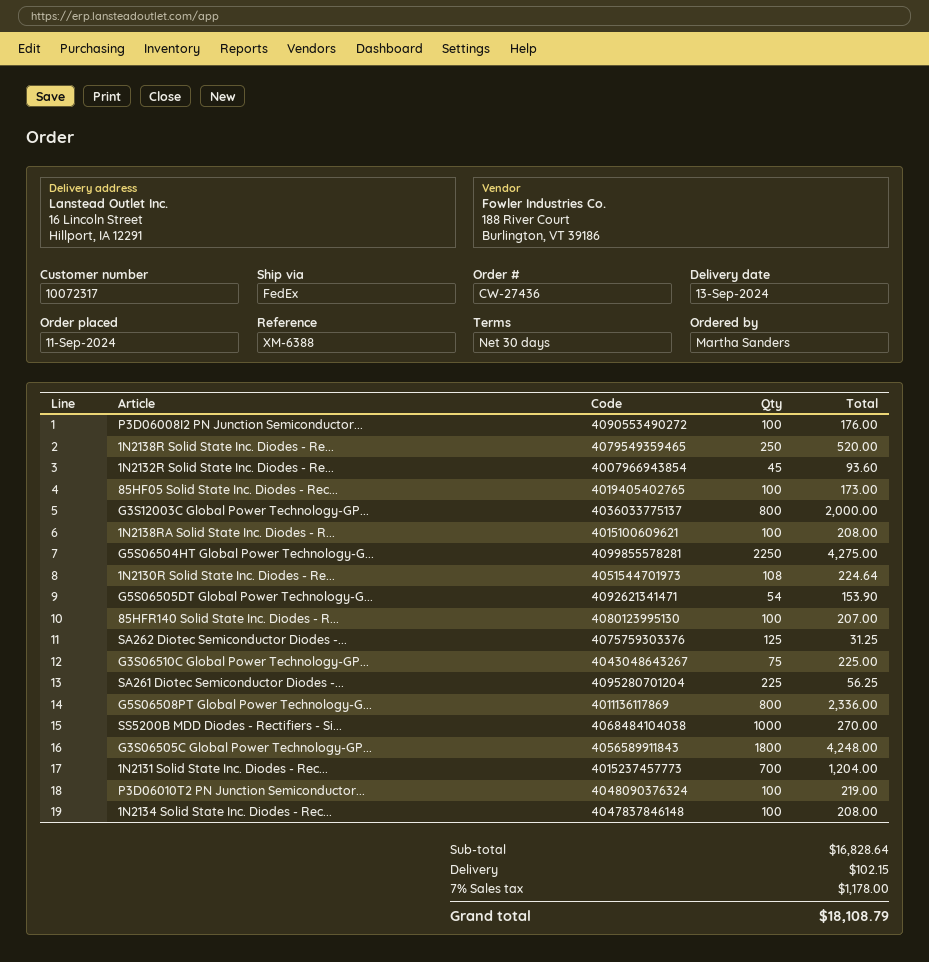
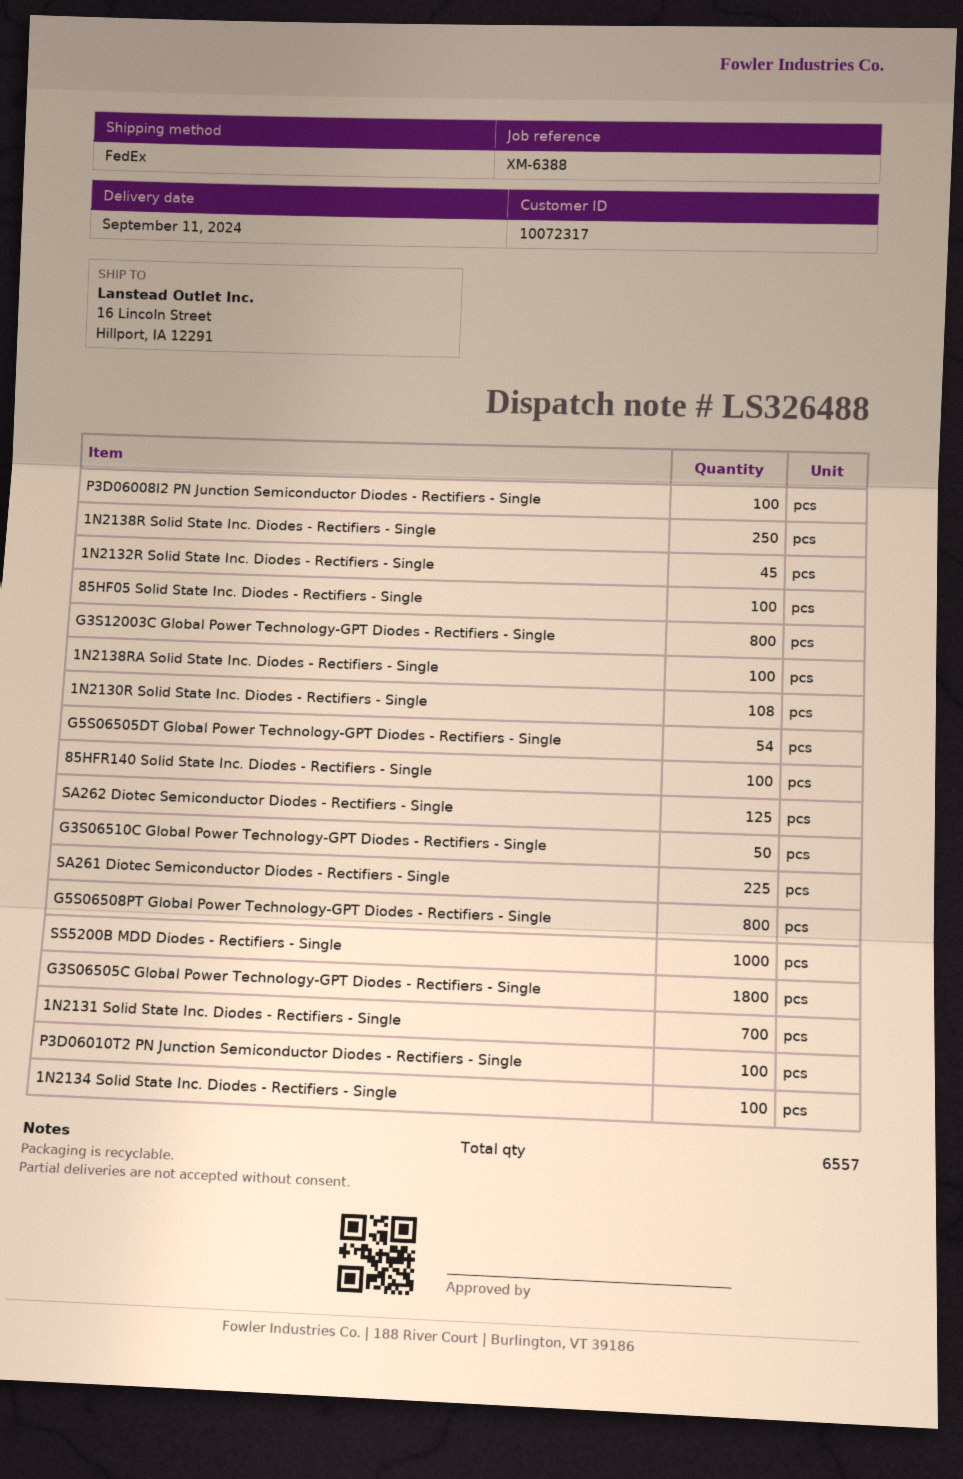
delivery date: 2024-09-13 -> 2024-09-11
G5S06504HT Global Power Technology-G...: 2250 -> none
G3S06510C Global Power Technology-GP...: 75 -> 50

